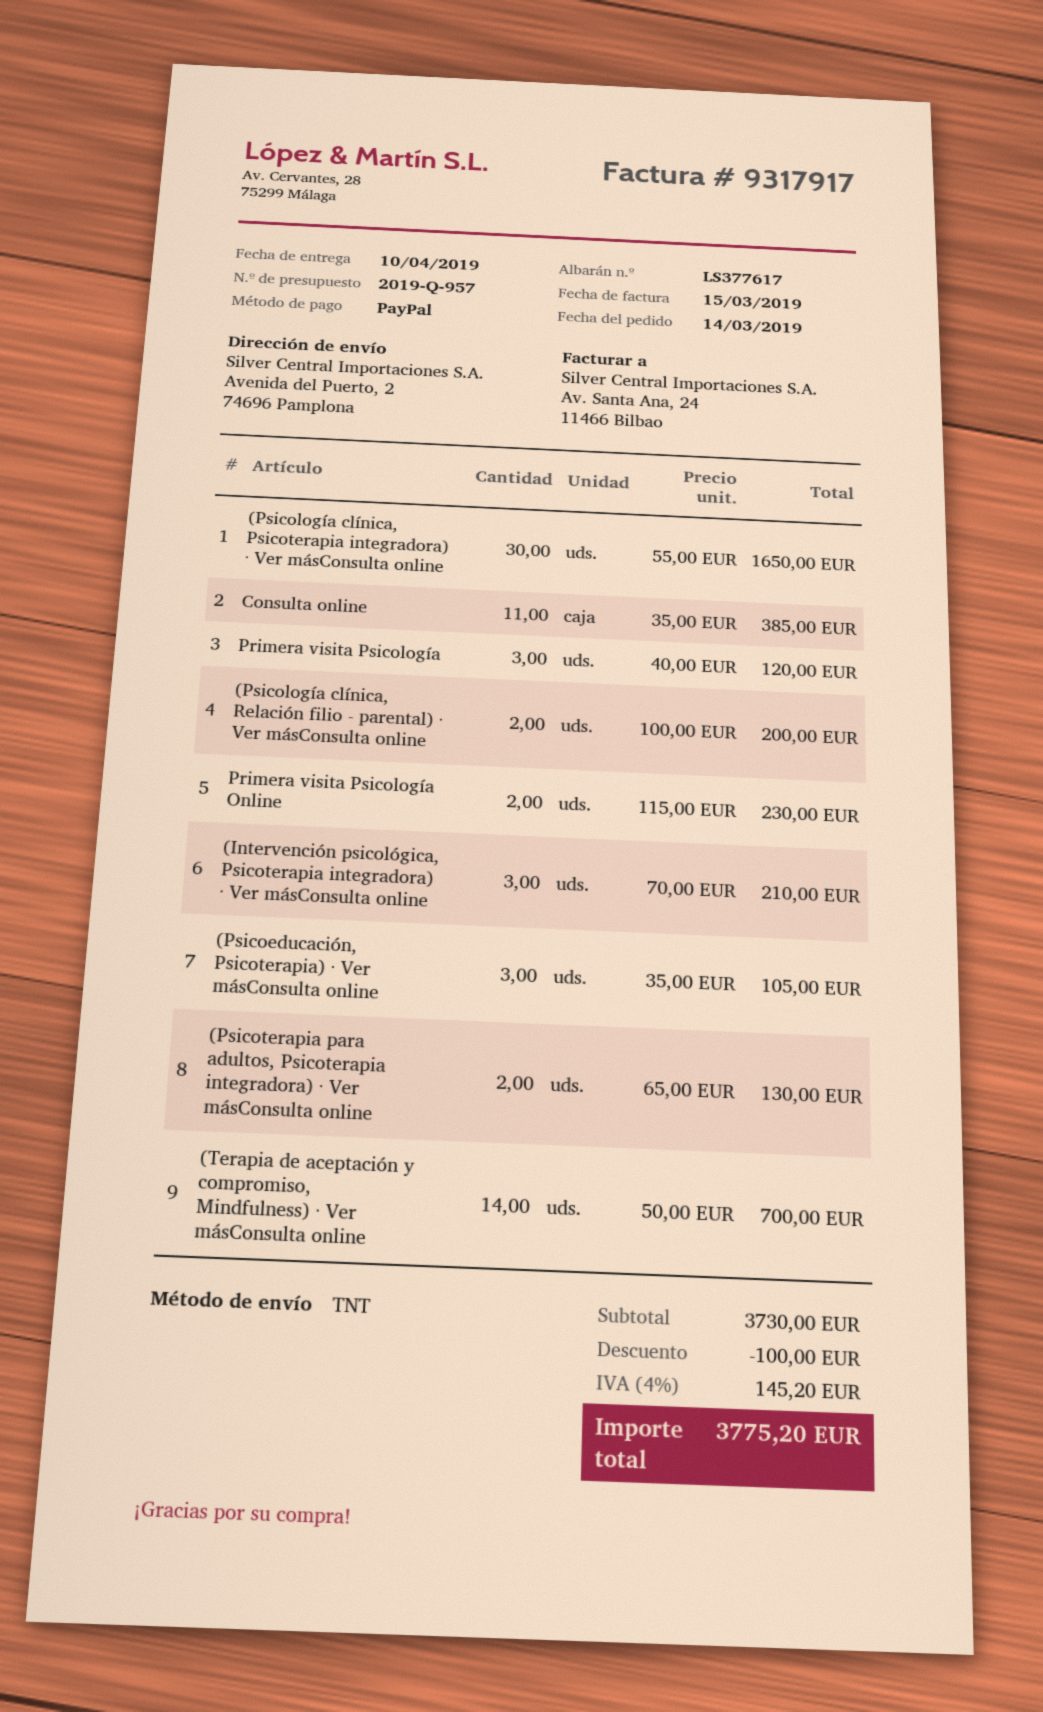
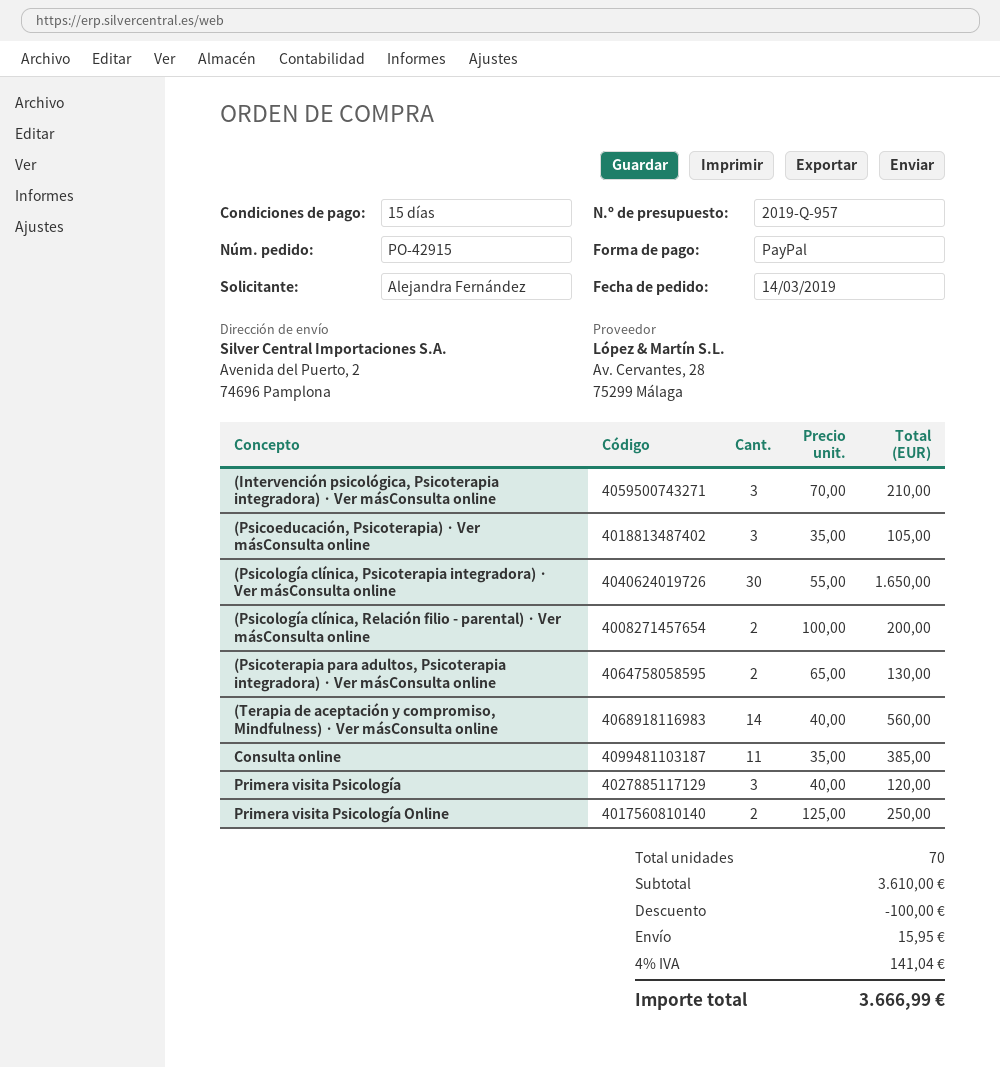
Primera visita Psicología Online: 2 x 115.00 = 230.00 -> 2 x 125.00 = 250.00
(Terapia de aceptación y compromiso, Mindfulness) · Ver másConsulta online: 14 x 50.00 = 700.00 -> 14 x 40.00 = 560.00
subtotal: 3730.00 -> 3610.00
shipping: none -> 15.95
tax: 4% = 145.20 -> 4% = 141.04
total: 3775.20 -> 3666.99

